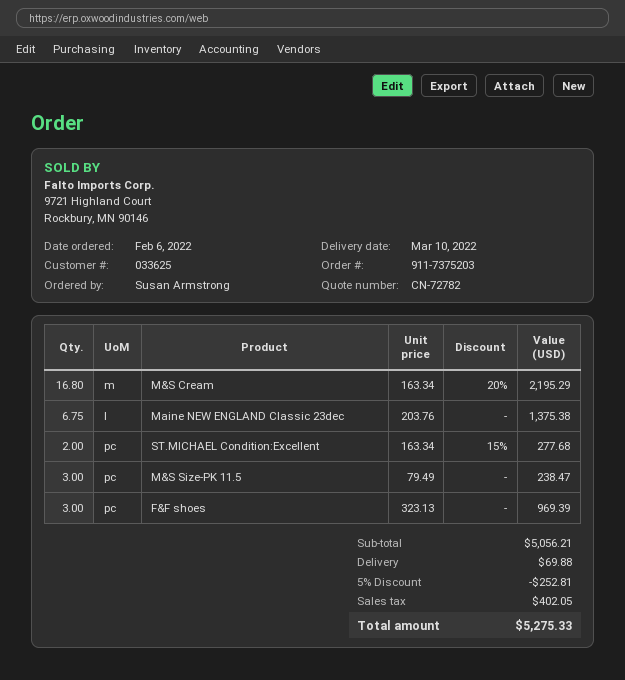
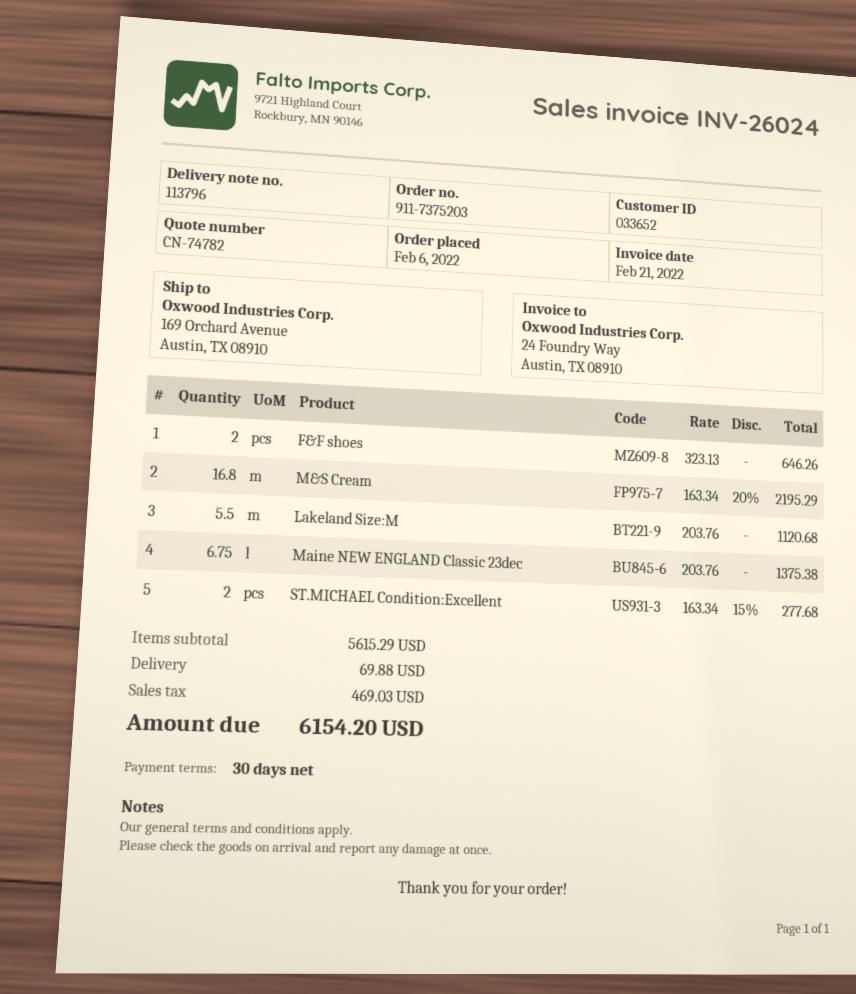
quote number: CN-72782 -> CN-74782
customer number: 033625 -> 033652
M&S Size-PK 11.5: 3 x 79.49 = 238.47 -> none
F&F shoes: 3 x 323.13 = 969.39 -> 2 x 323.13 = 646.26
Lakeland Size:M: none -> 5.5 x 203.76 = 1120.68
subtotal: 5056.21 -> 5615.29
discount: 5% = 252.81 -> none
tax: 402.05 -> 469.03
total: 5275.33 -> 6154.20

